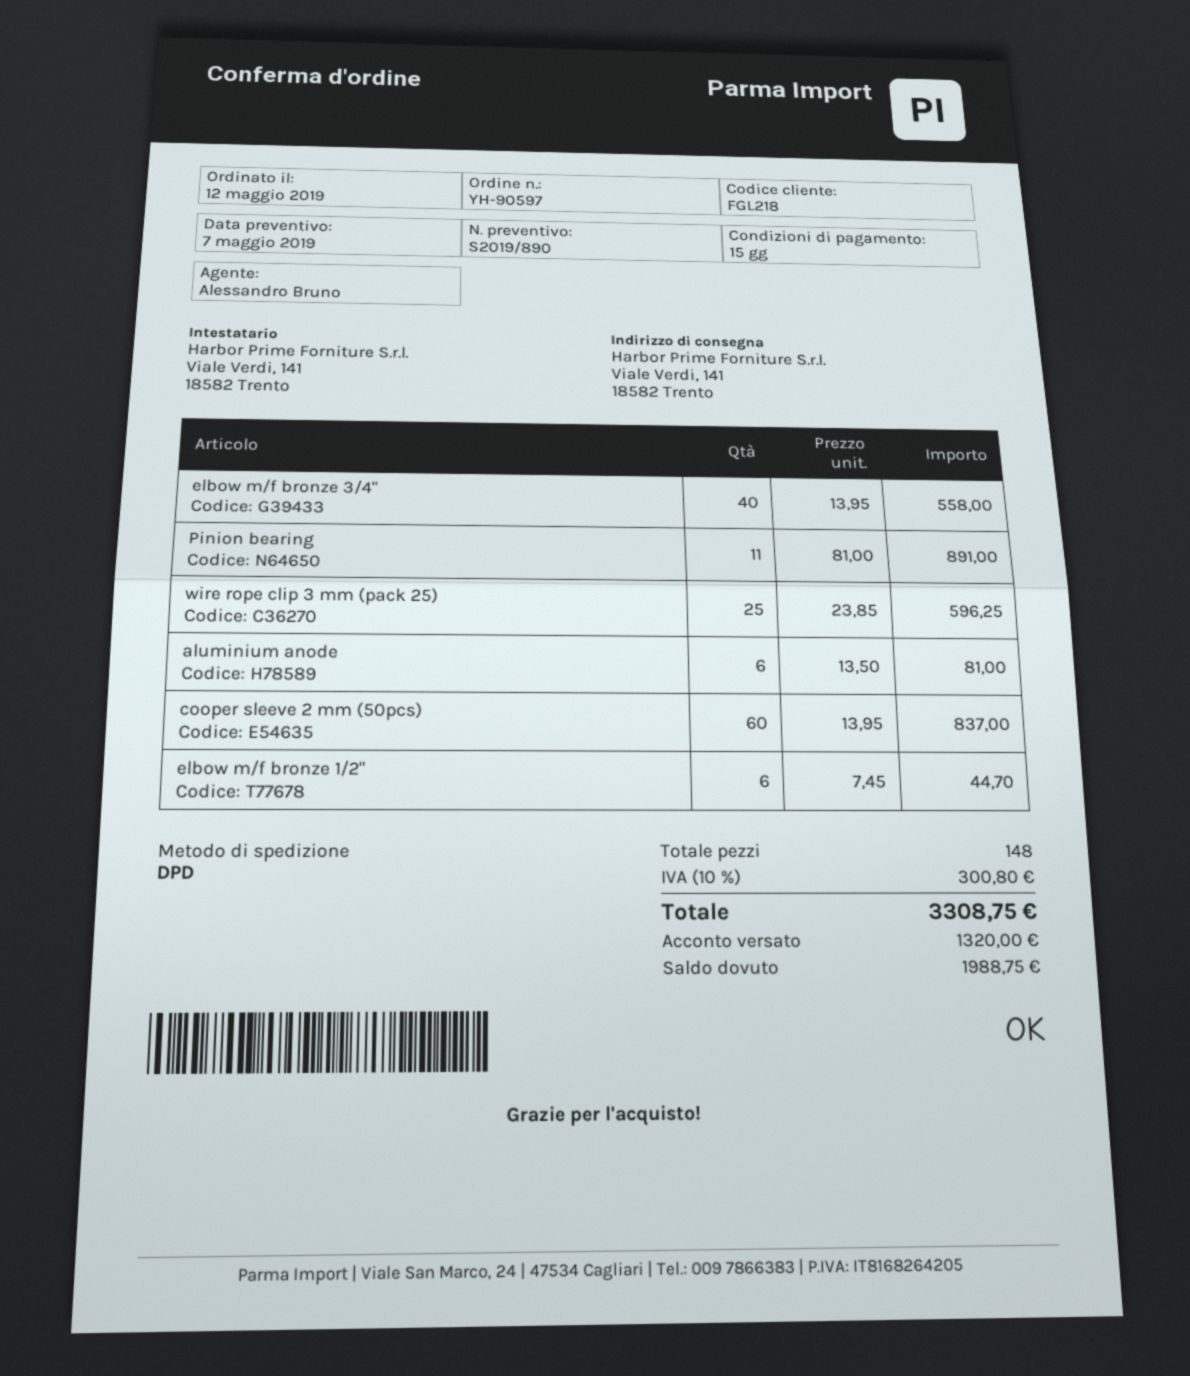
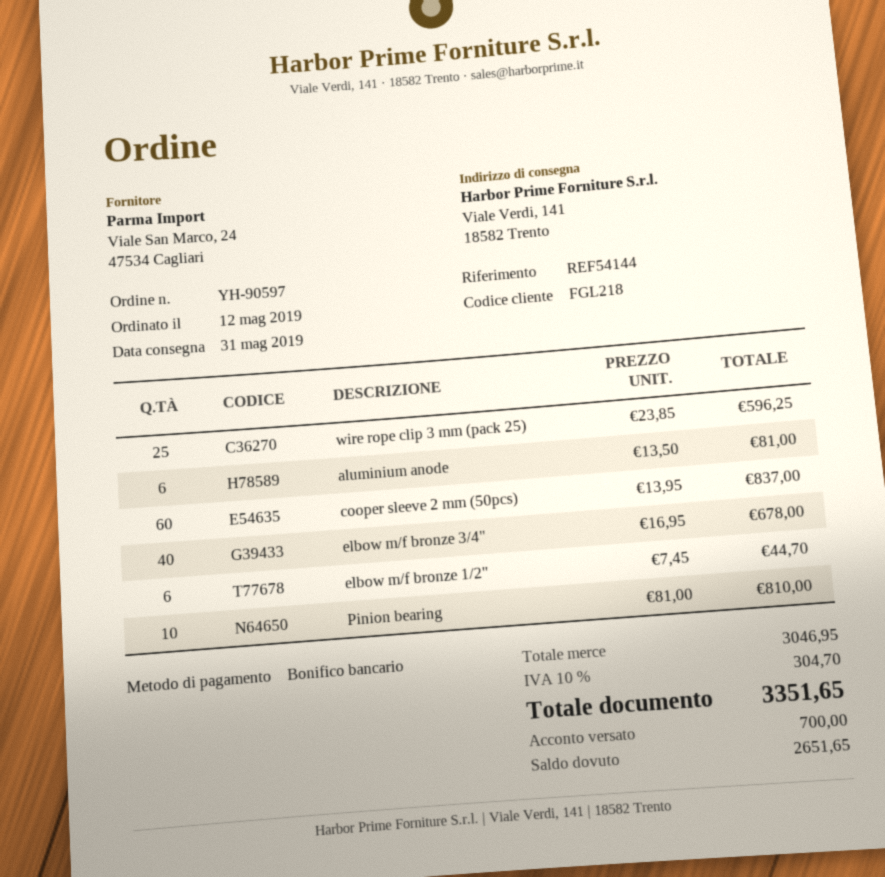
elbow m/f bronze 3/4": 40 x 13.95 = 558.00 -> 40 x 16.95 = 678.00
Pinion bearing: 11 x 81.00 = 891.00 -> 10 x 81.00 = 810.00
tax: 10% = 300.80 -> 10% = 304.70
total: 3308.75 -> 3351.65
deposit: 1320.00 -> 700.00
balance: 1988.75 -> 2651.65

